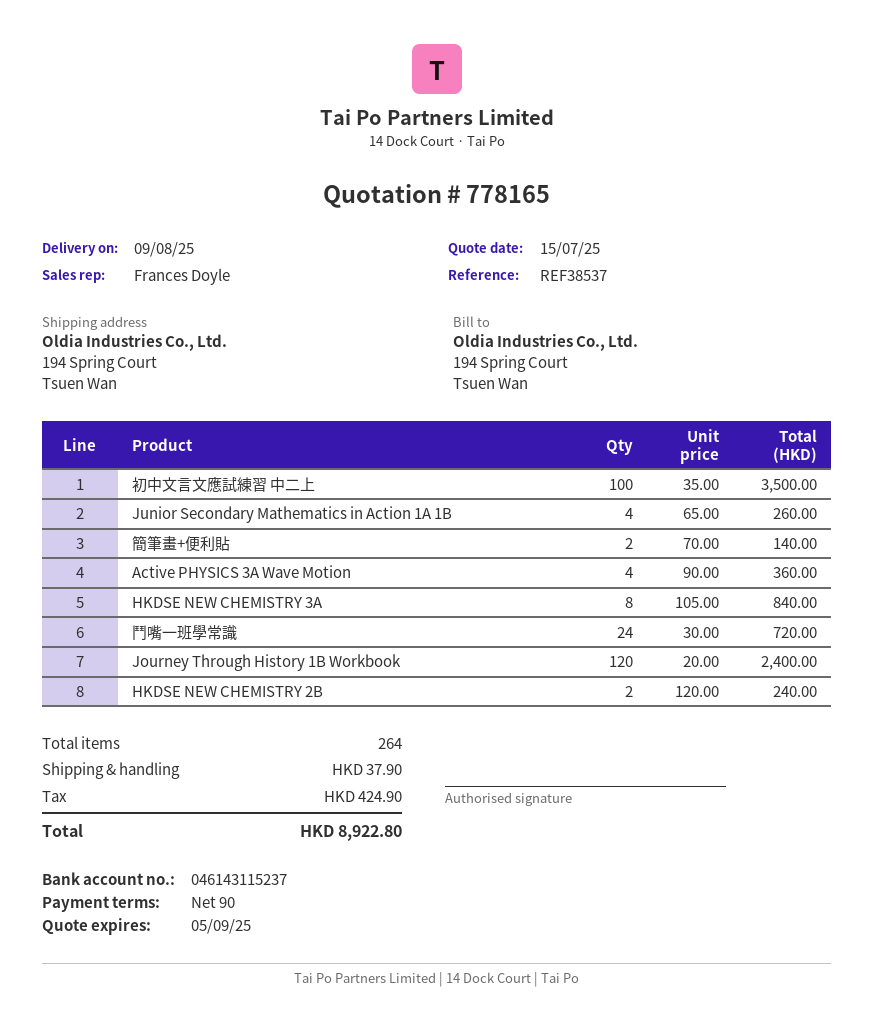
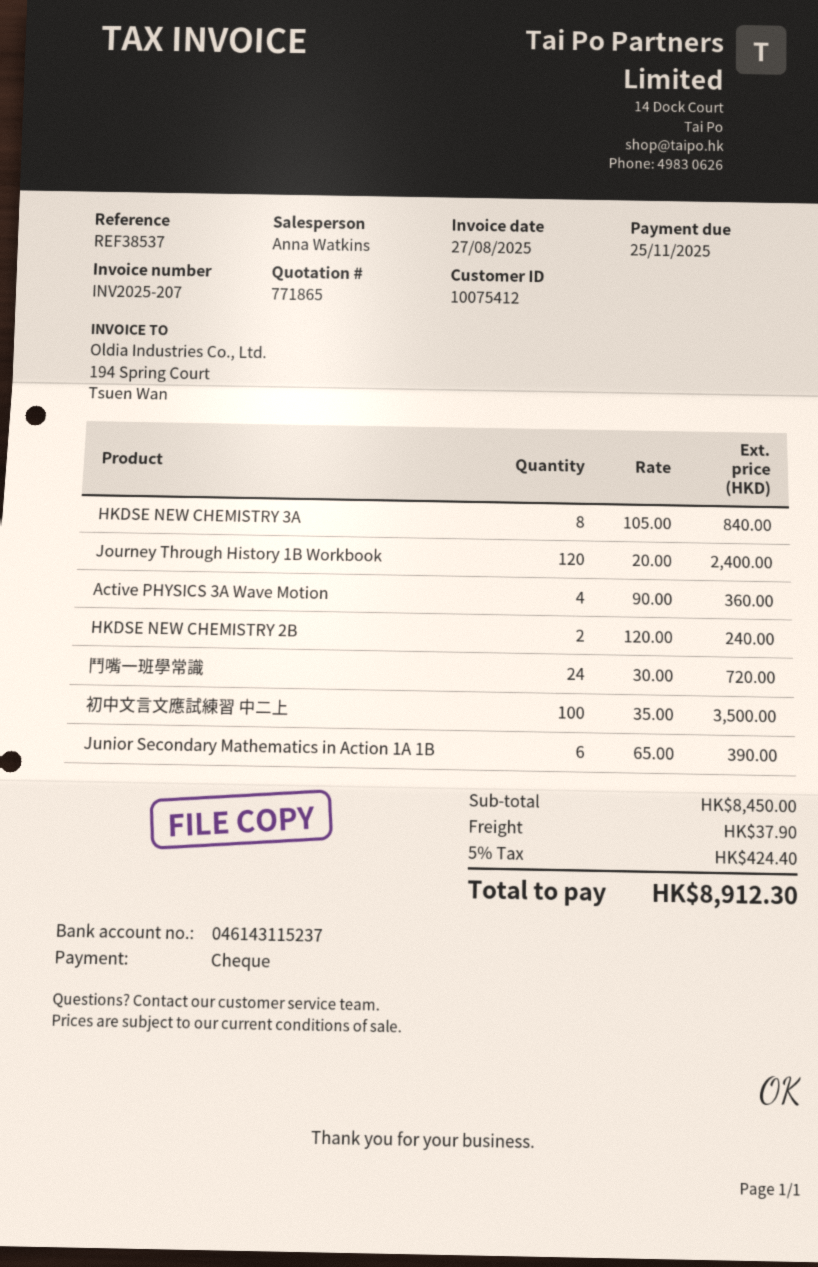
quote number: 778165 -> 771865
sales rep: Frances Doyle -> Anna Watkins
Junior Secondary Mathematics in Action 1A 1B: 4 x 65.00 = 260.00 -> 6 x 65.00 = 390.00
簡筆畫+便利貼: 2 x 70.00 = 140.00 -> none
tax: 424.90 -> 424.40
total: 8922.80 -> 8912.30

